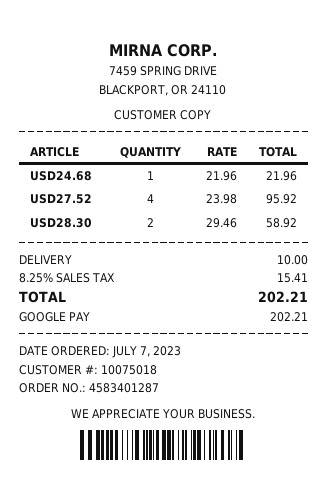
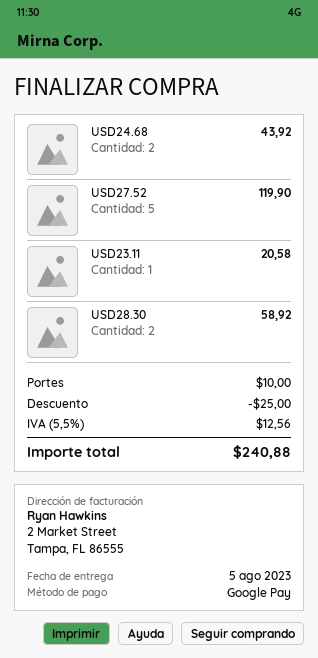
USD24.68: 1 for 21.96 -> 2 for 43.92
USD27.52: 4 for 95.92 -> 5 for 119.90
USD23.11: none -> 1 for 20.58
discount: none -> 25.00
tax: 8.25% = 15.41 -> 5.5% = 12.56
total: 202.21 -> 240.88

